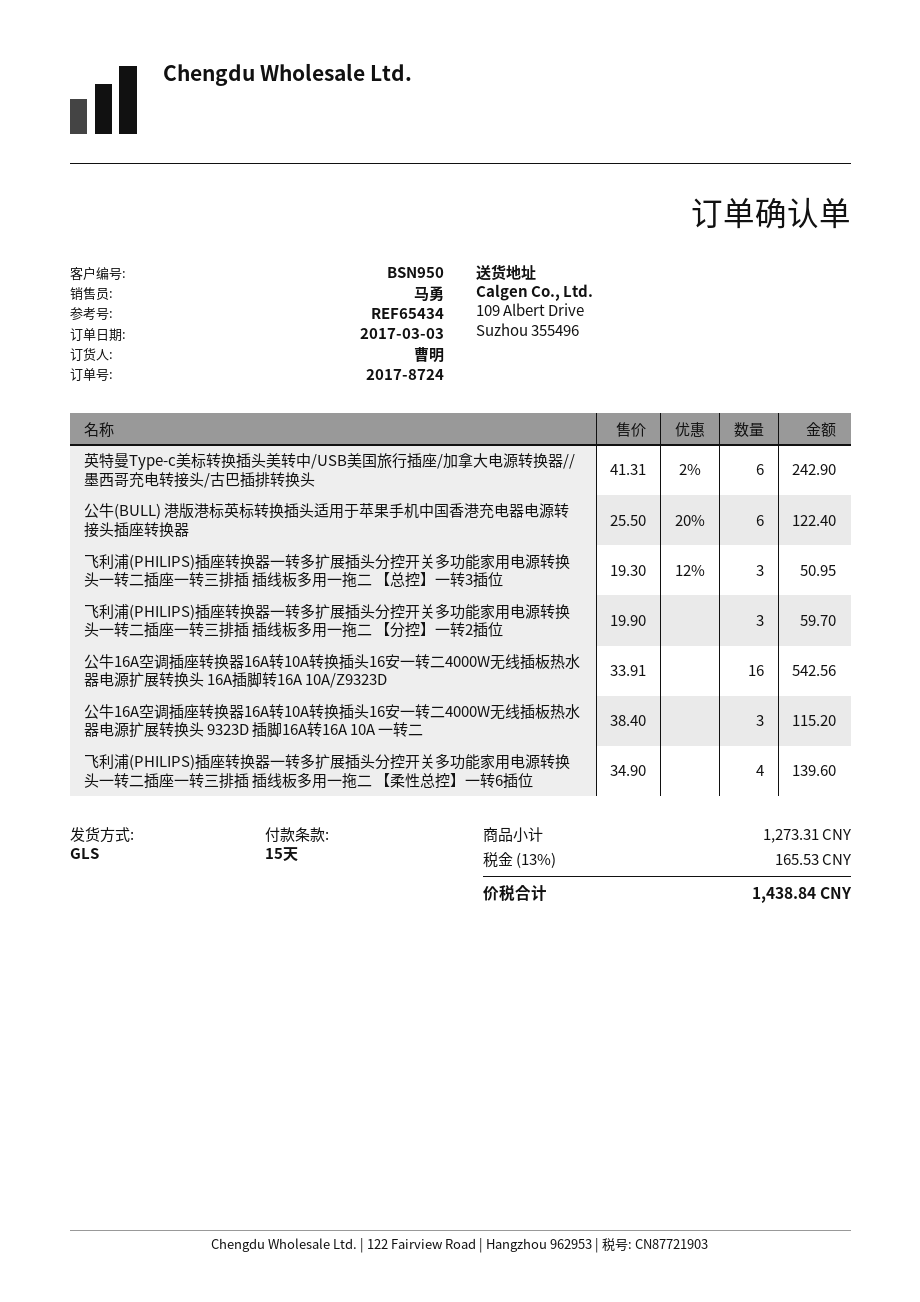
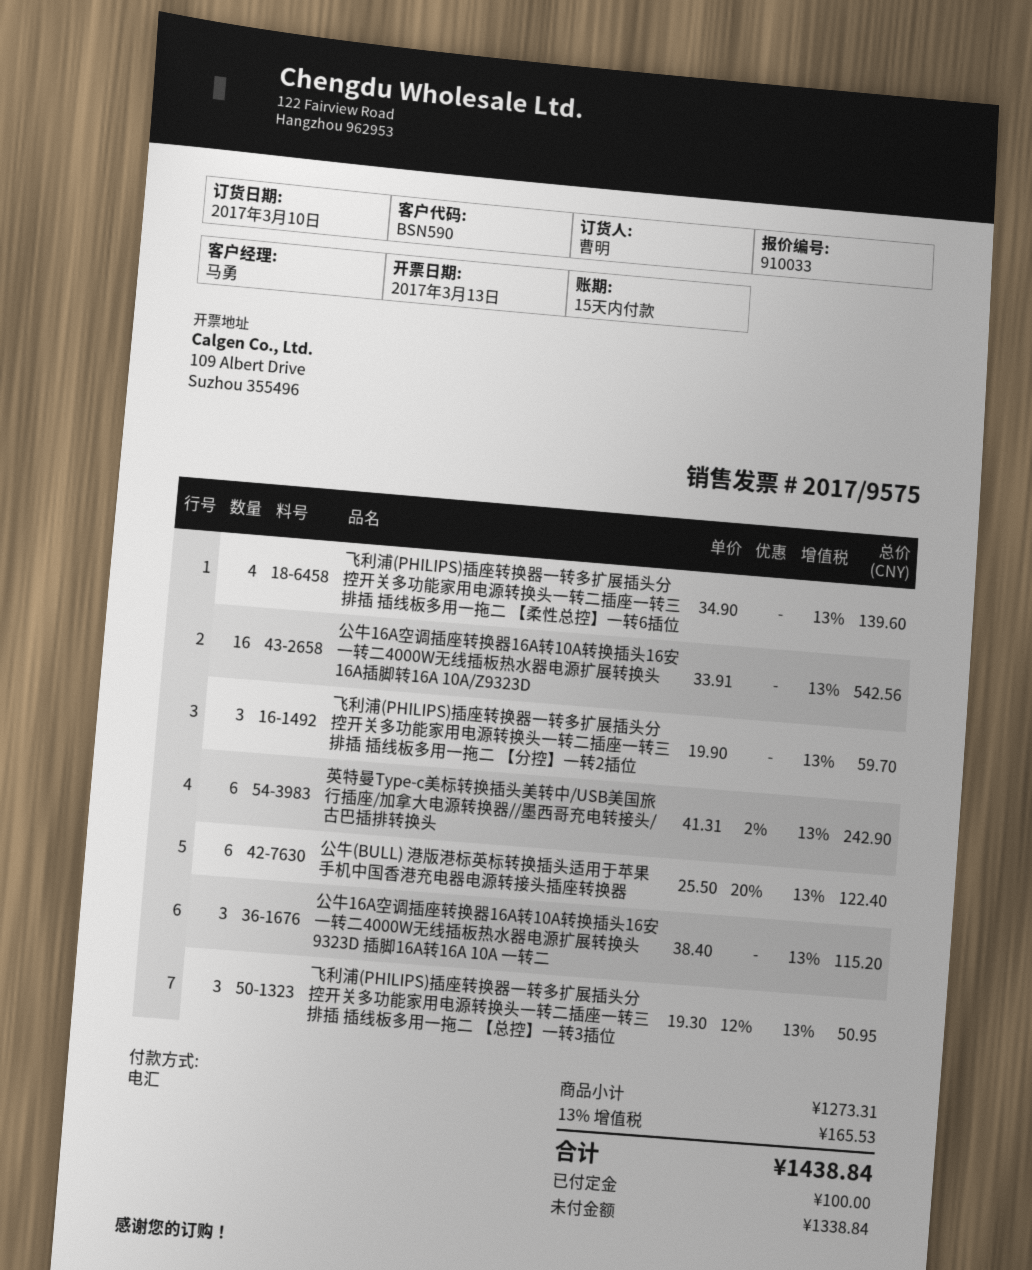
order date: 2017-03-03 -> 2017-03-10
customer number: BSN950 -> BSN590

